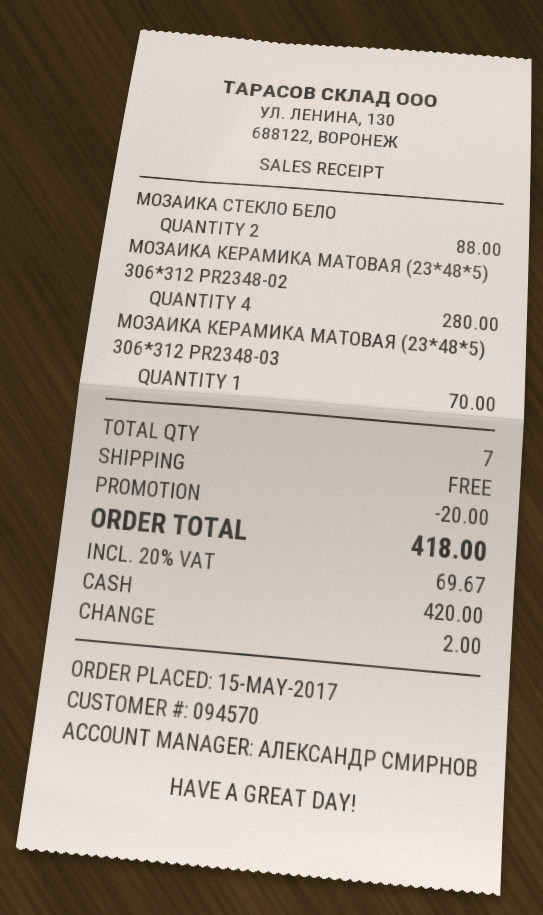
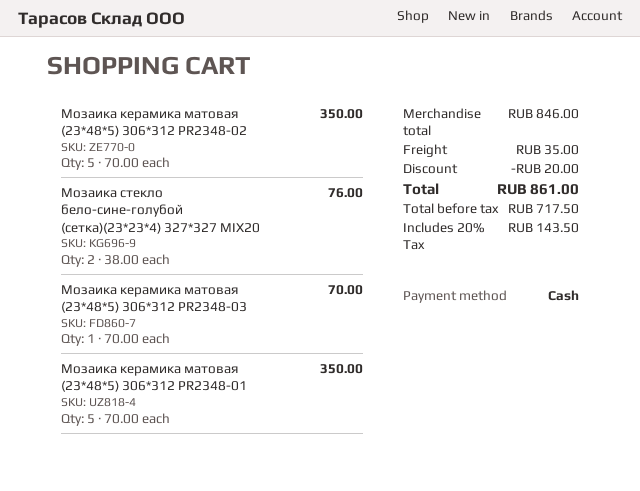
МОЗАИКА СТЕКЛО БЕЛО: 2 for 88.00 -> 2 for 76.00
МОЗАИКА КЕРАМИКА МАТОВАЯ (23*48*5) 306*312 PR2348-02: 4 for 280.00 -> 5 for 350.00
Мозаика керамика матовая (23*48*5) 306*312 PR2348-01: none -> 5 for 350.00
shipping: 0.00 -> 35.00
tax: 20% = 69.67 -> 20% = 143.50
total: 418.00 -> 861.00

